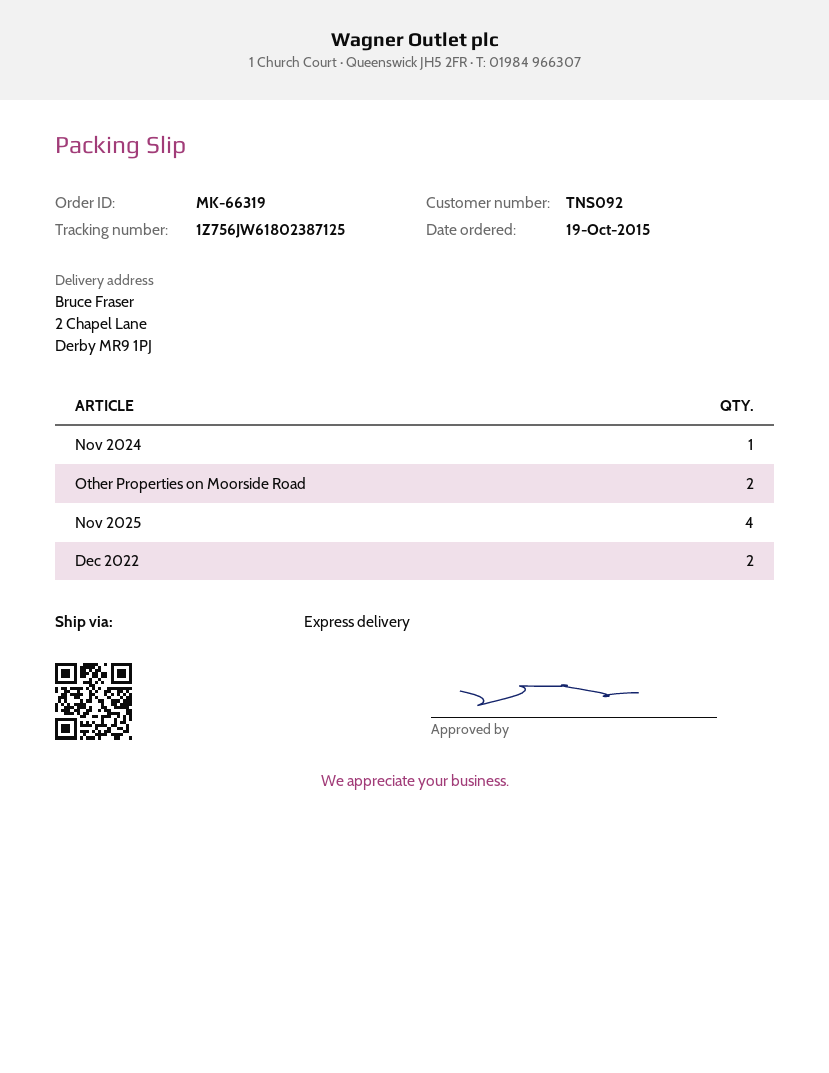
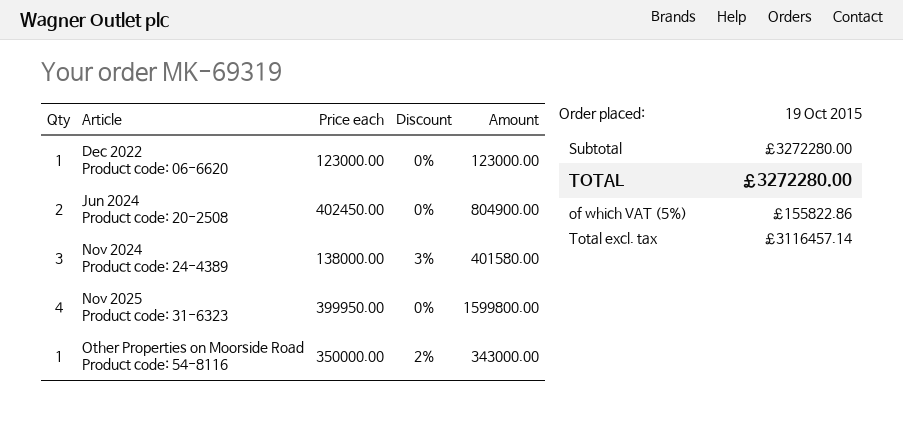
order number: MK-66319 -> MK-69319
Nov 2024: 1 -> 3
Other Properties on Moorside Road: 2 -> 1
Dec 2022: 2 -> 1
Jun 2024: none -> 2

